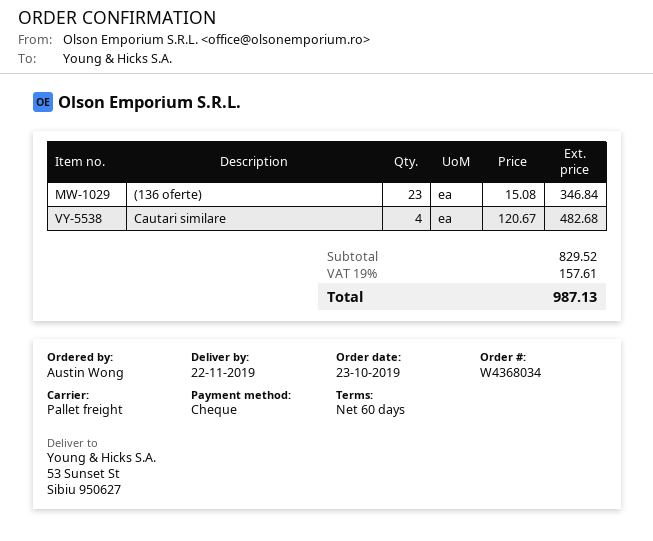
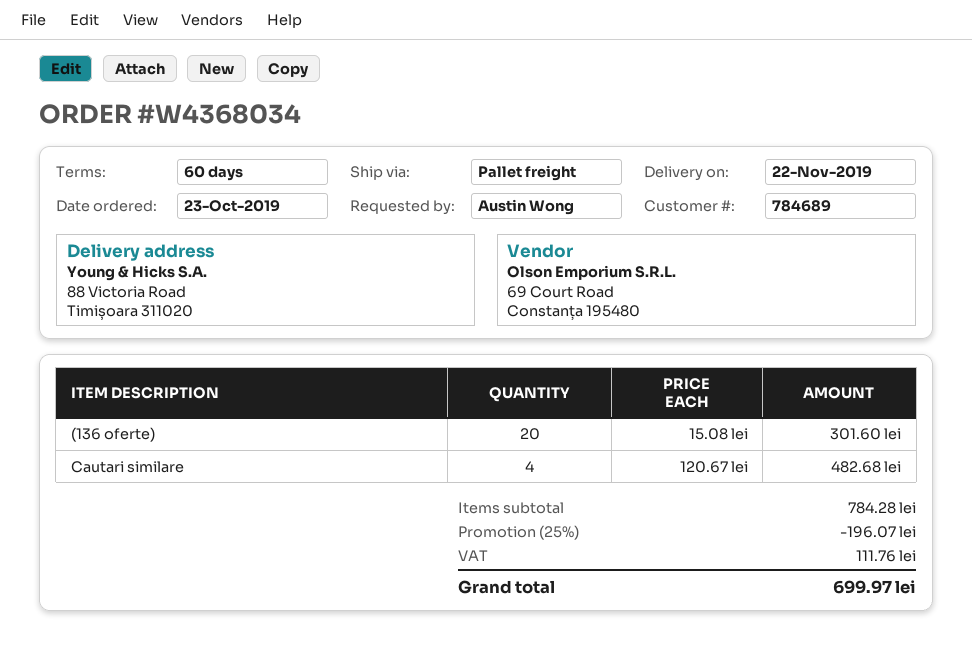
ship to: 53 Sunset St, Sibiu 950627 -> 88 Victoria Road, Timișoara 311020
(136 oferte): 23 x 15.08 = 346.84 -> 20 x 15.08 = 301.60
subtotal: 829.52 -> 784.28
discount: none -> 25% = 196.07
tax: 157.61 -> 111.76
total: 987.13 -> 699.97

